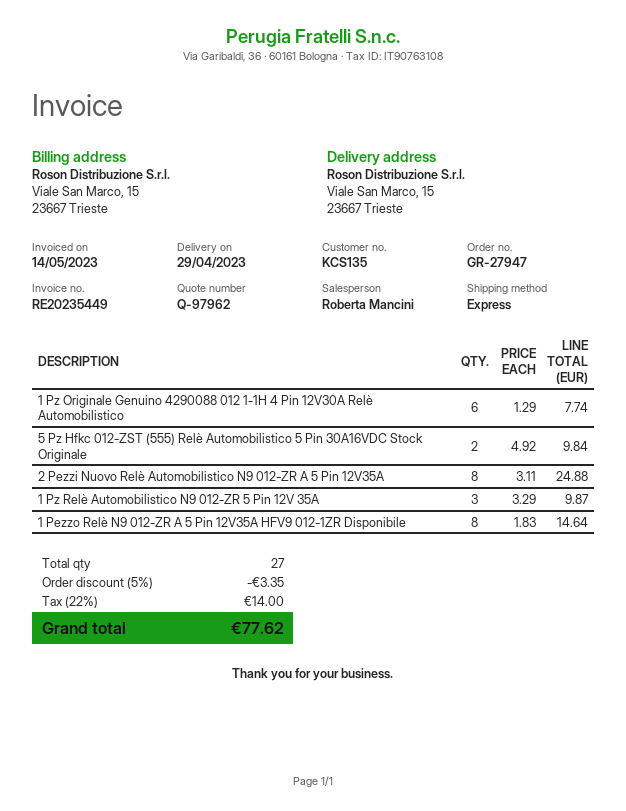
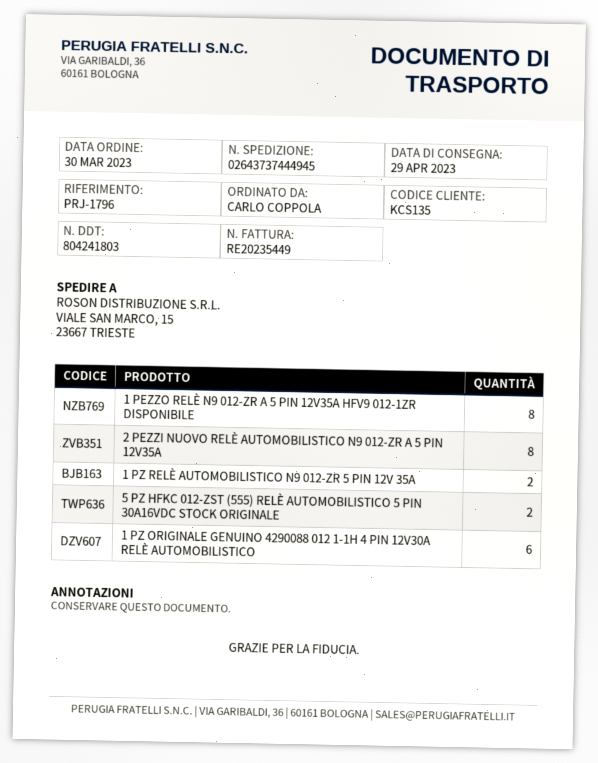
1 Pz Relè Automobilistico N9 012-ZR 5 Pin 12V 35A: 3 -> 2

